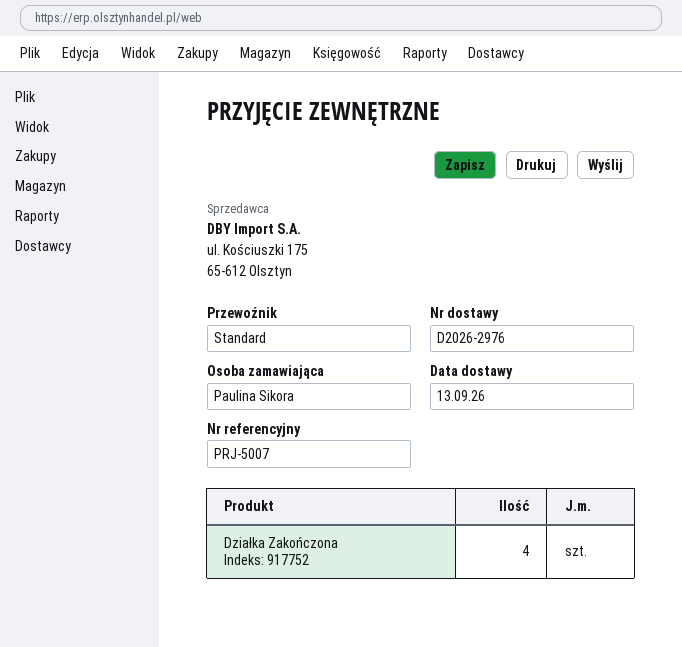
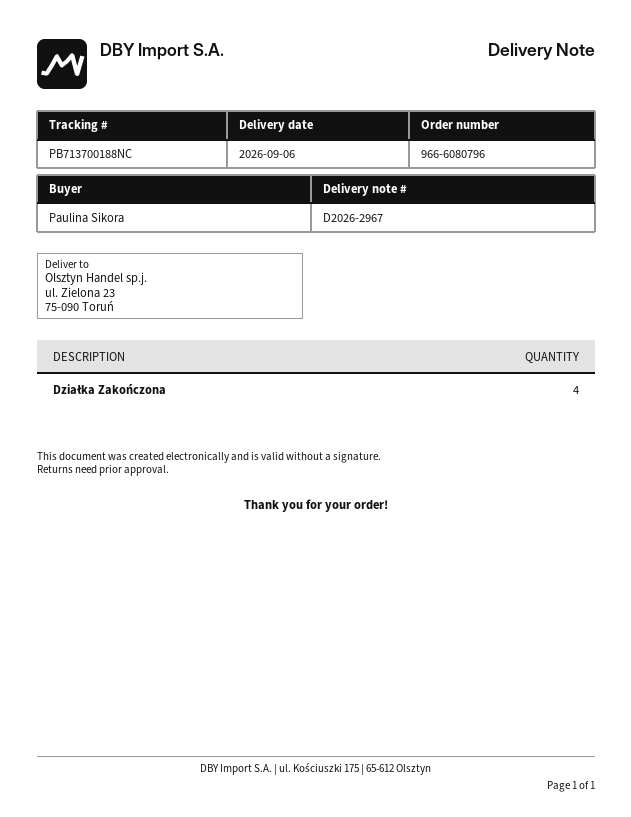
delivery note number: D2026-2976 -> D2026-2967
delivery date: 2026-09-13 -> 2026-09-06

